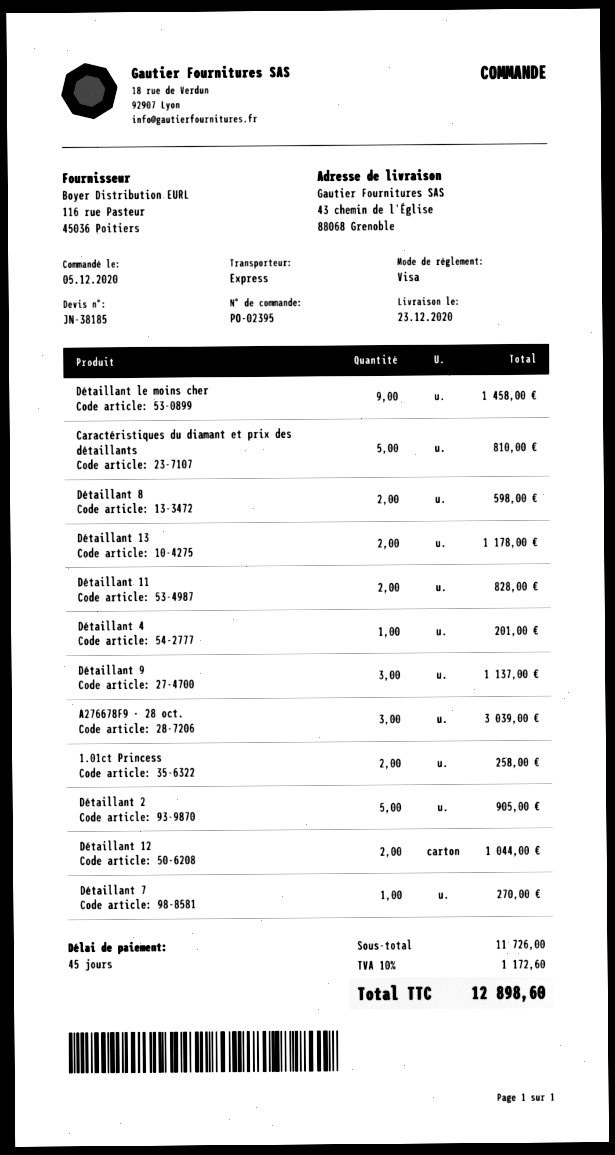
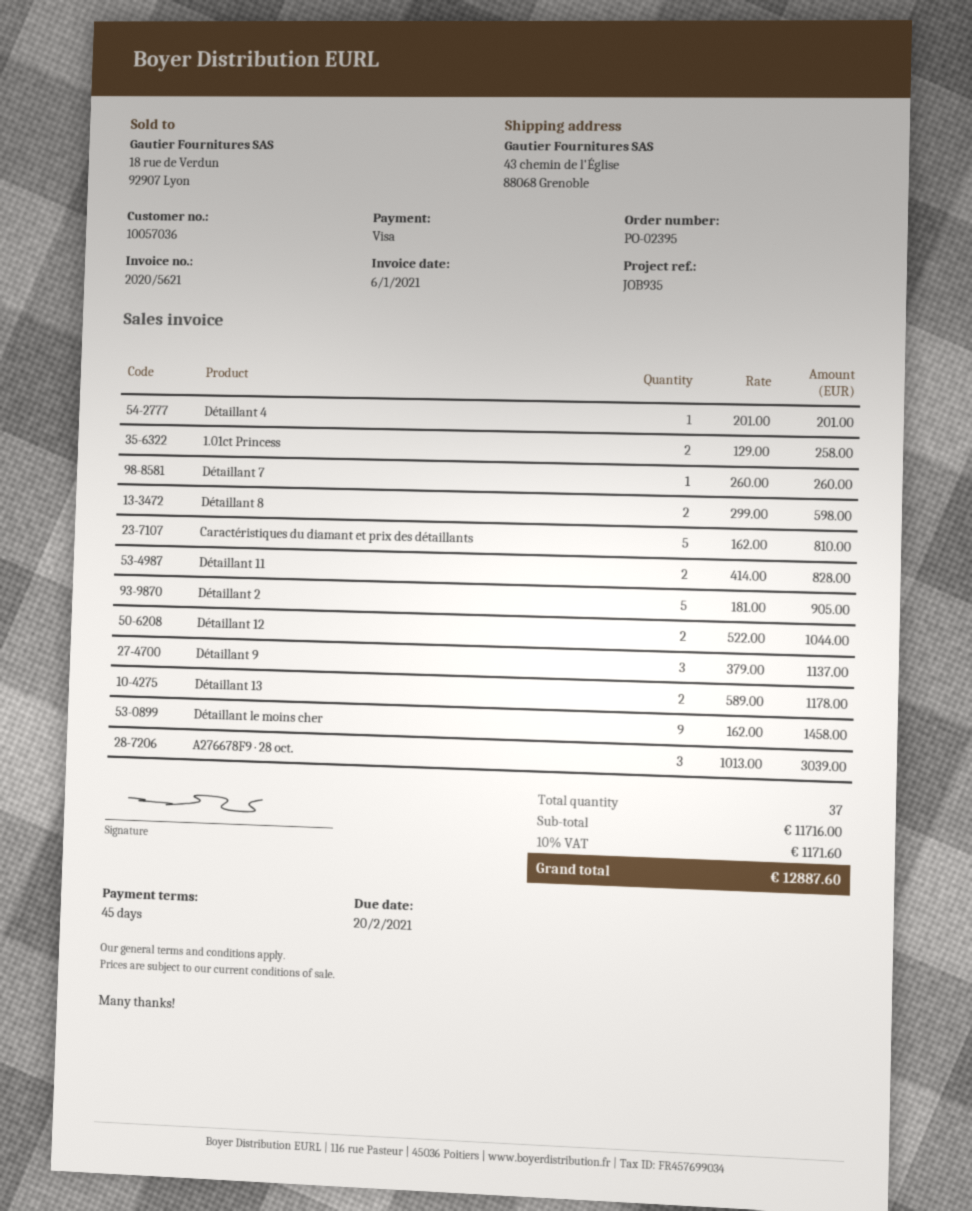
Détaillant 7: 1 for 270.00 -> 1 for 260.00
subtotal: 11726.00 -> 11716.00
tax: 10% = 1172.60 -> 10% = 1171.60
total: 12898.60 -> 12887.60

